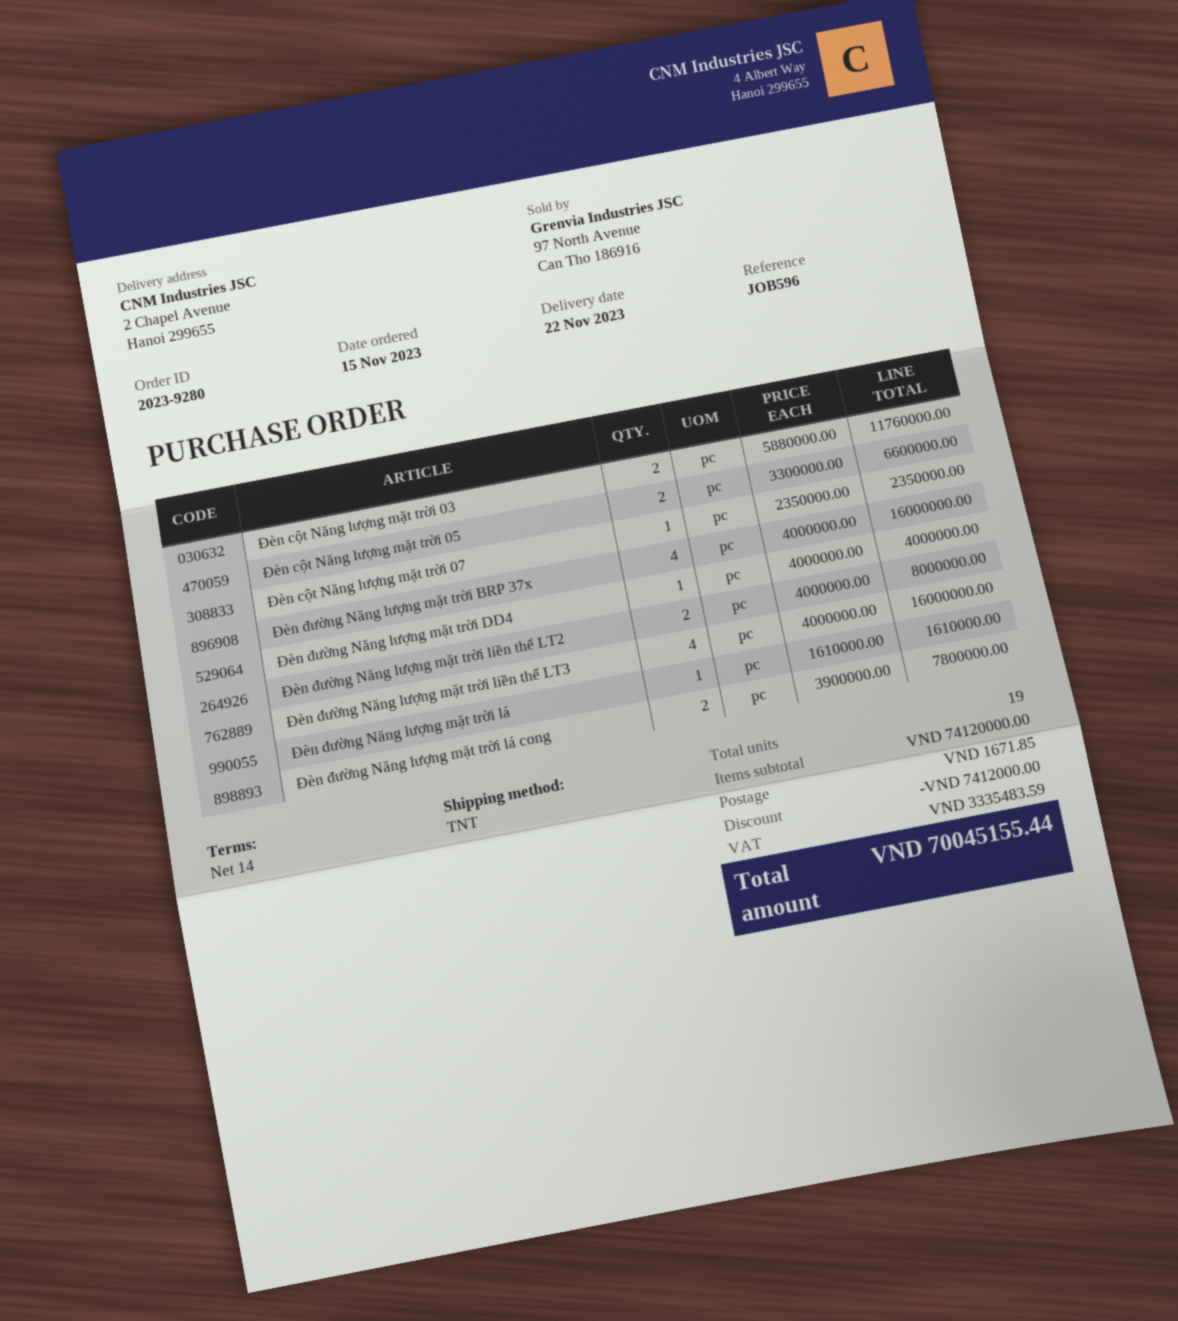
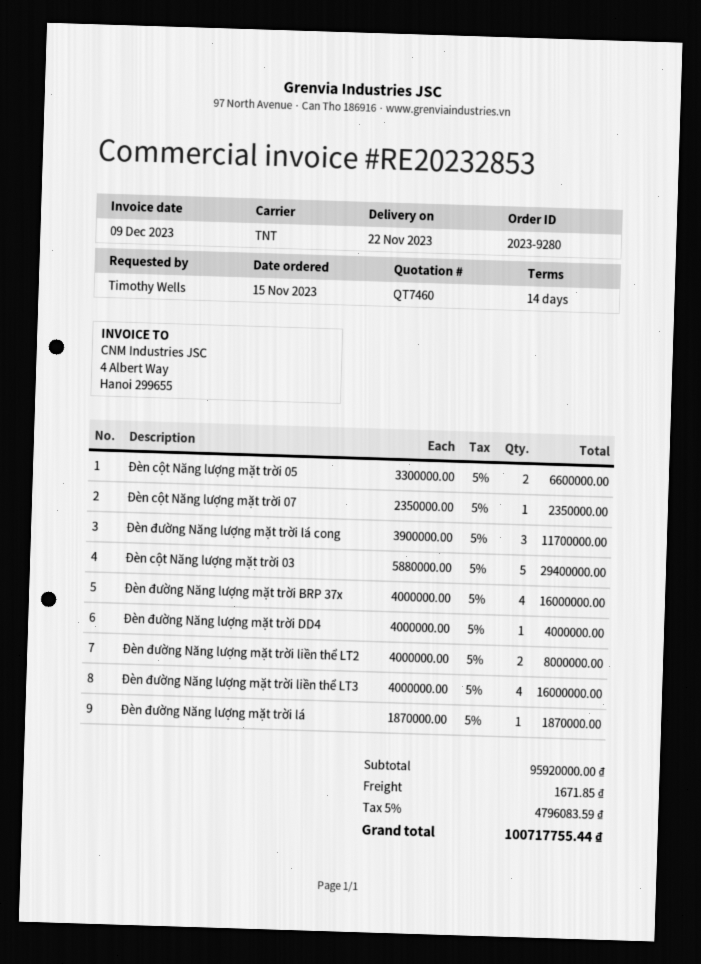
Đèn cột Năng lượng mặt trời 03: 2 x 5880000.00 = 11760000.00 -> 5 x 5880000.00 = 29400000.00
Đèn đường Năng lượng mặt trời lá: 1 x 1610000.00 = 1610000.00 -> 1 x 1870000.00 = 1870000.00
Đèn đường Năng lượng mặt trời lá cong: 2 x 3900000.00 = 7800000.00 -> 3 x 3900000.00 = 11700000.00
subtotal: 74120000.00 -> 95920000.00
discount: 7412000.00 -> none
tax: 3335483.59 -> 4796083.59
total: 70045155.44 -> 100717755.44

